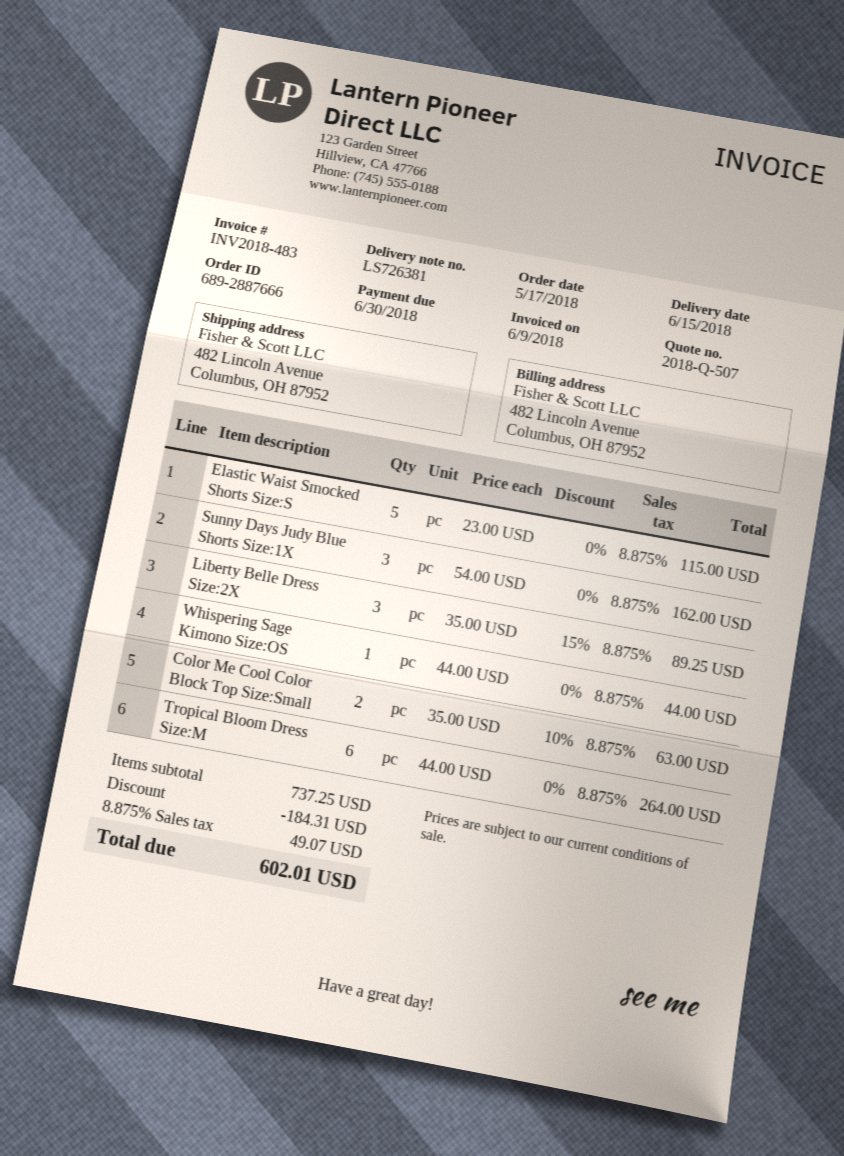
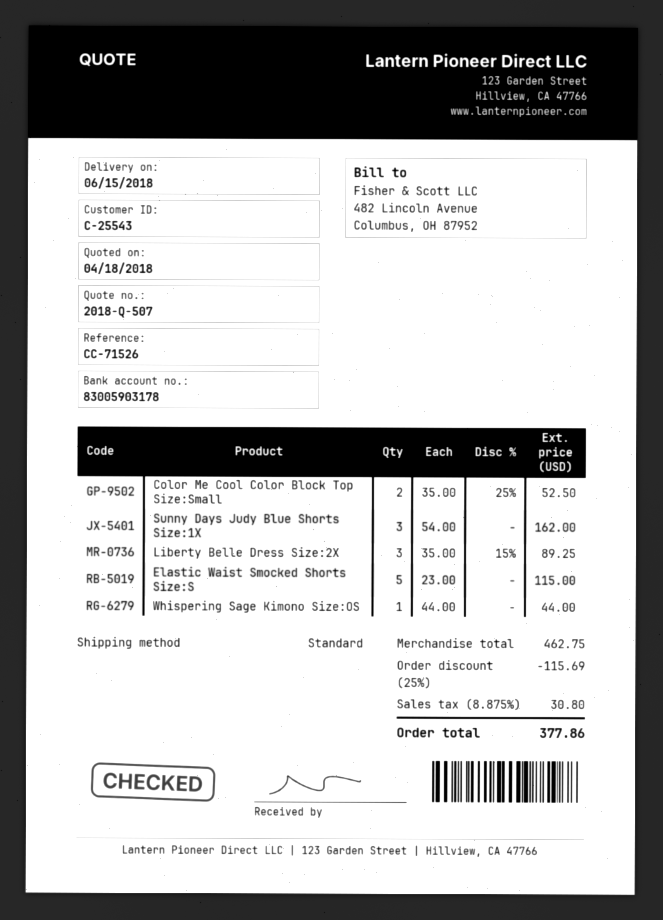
Color Me Cool Color Block Top Size:Small: 2 x 35.00 - 10% = 63.00 -> 2 x 35.00 - 25% = 52.50
Tropical Bloom Dress Size:M: 6 x 44.00 = 264.00 -> none
subtotal: 737.25 -> 462.75
discount: 184.31 -> 115.69
tax: 8.875% = 49.07 -> 8.875% = 30.80
total: 602.01 -> 377.86

